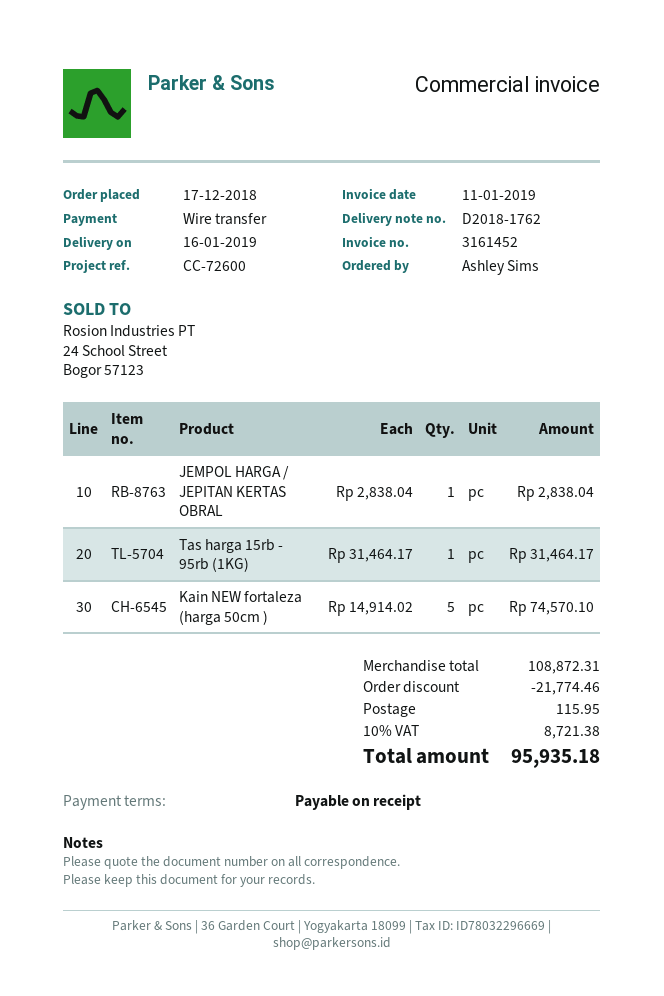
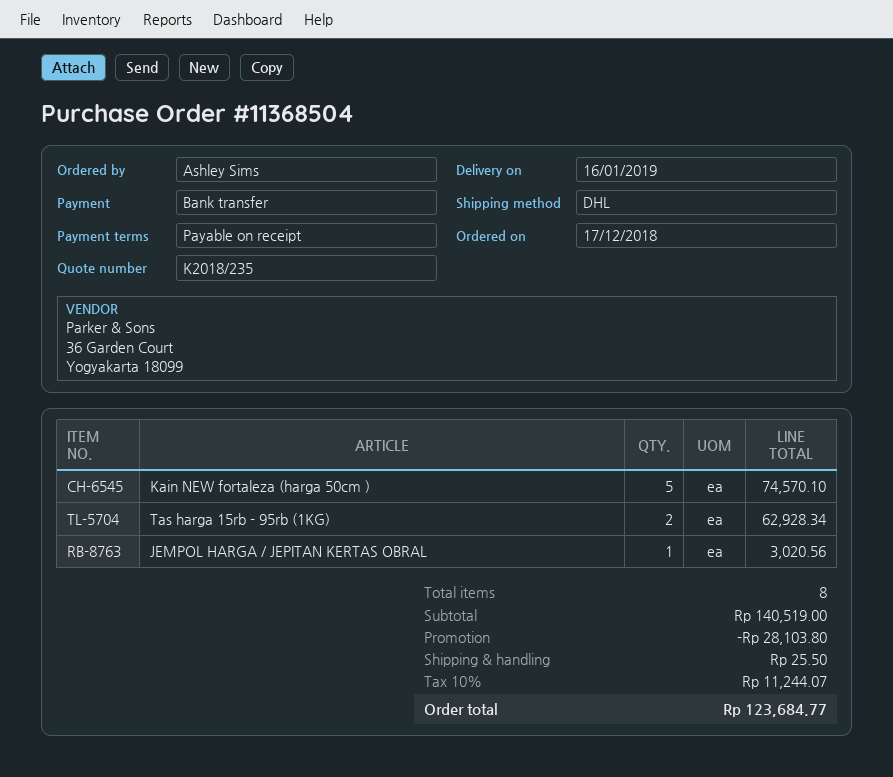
JEMPOL HARGA / JEPITAN KERTAS OBRAL: 1 for 2838.04 -> 1 for 3020.56
Tas harga 15rb - 95rb (1KG): 1 for 31464.17 -> 2 for 62928.34
subtotal: 108872.31 -> 140519.00
discount: 21774.46 -> 28103.80
shipping: 115.95 -> 25.50
tax: 10% = 8721.38 -> 10% = 11244.07
total: 95935.18 -> 123684.77

